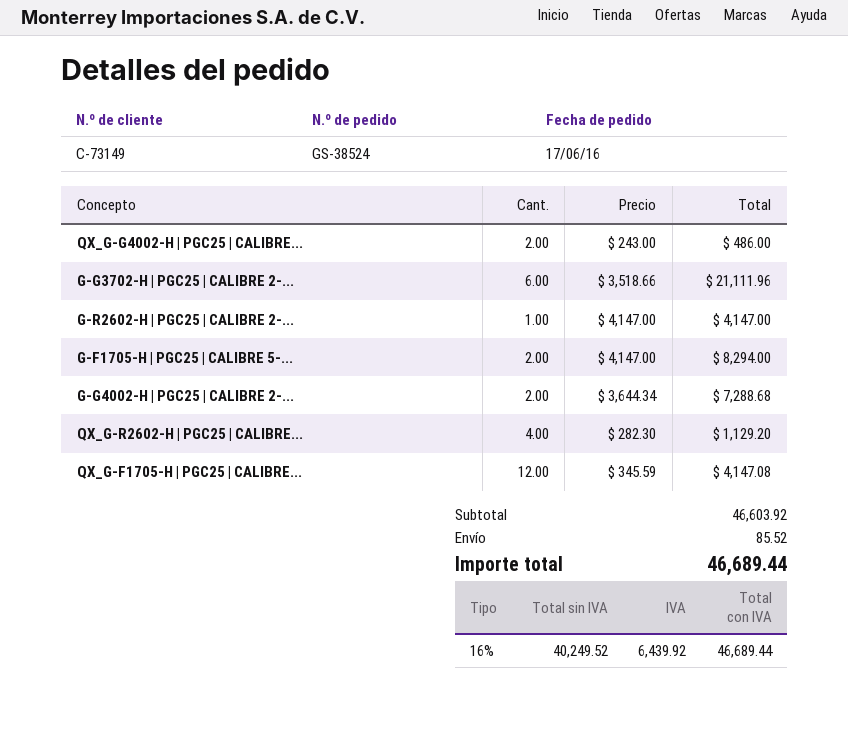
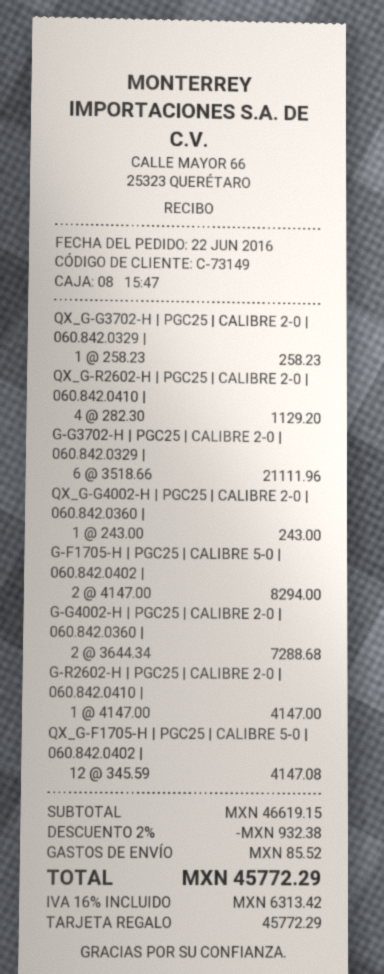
order date: 2016-06-17 -> 2016-06-22
QX_G-G4002-H | PGC25 | CALIBRE...: 2 x 243.00 = 486.00 -> 1 x 243.00 = 243.00
QX_G-G3702-H | PGC25 | CALIBRE 2-0 | 060.842.0329 |: none -> 1 x 258.23 = 258.23
subtotal: 46603.92 -> 46619.15
discount: none -> 2% = 932.38
tax: 16% = 6439.92 -> 16% = 6313.42
total: 46689.44 -> 45772.29

